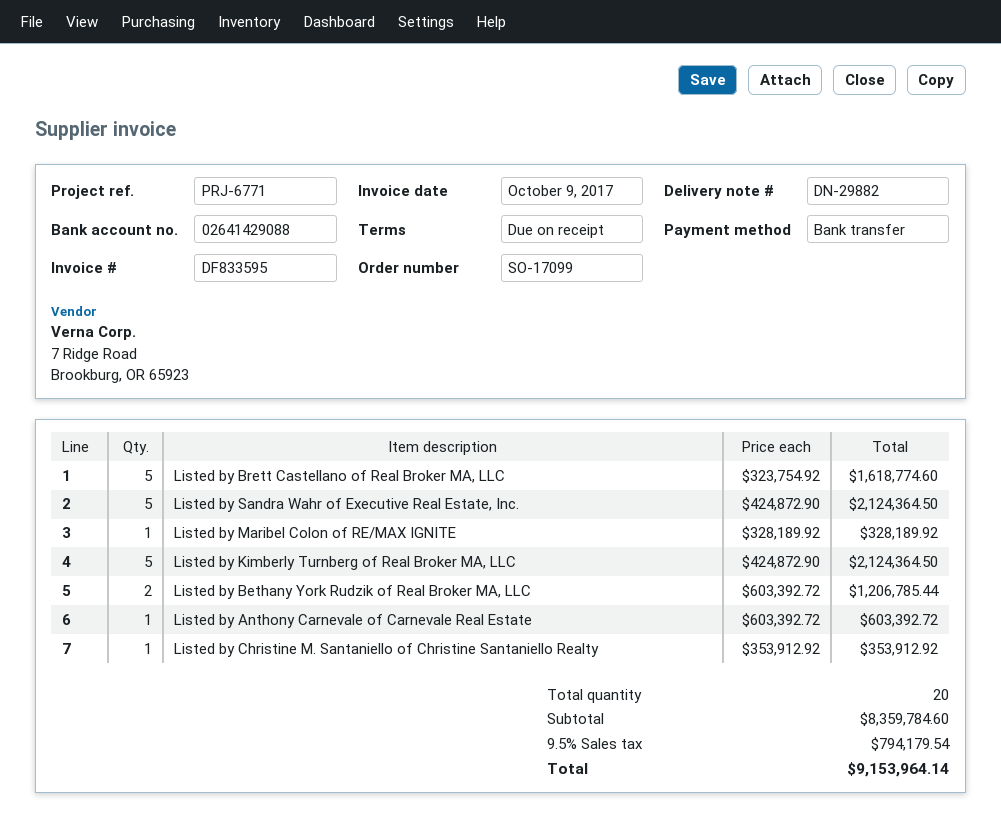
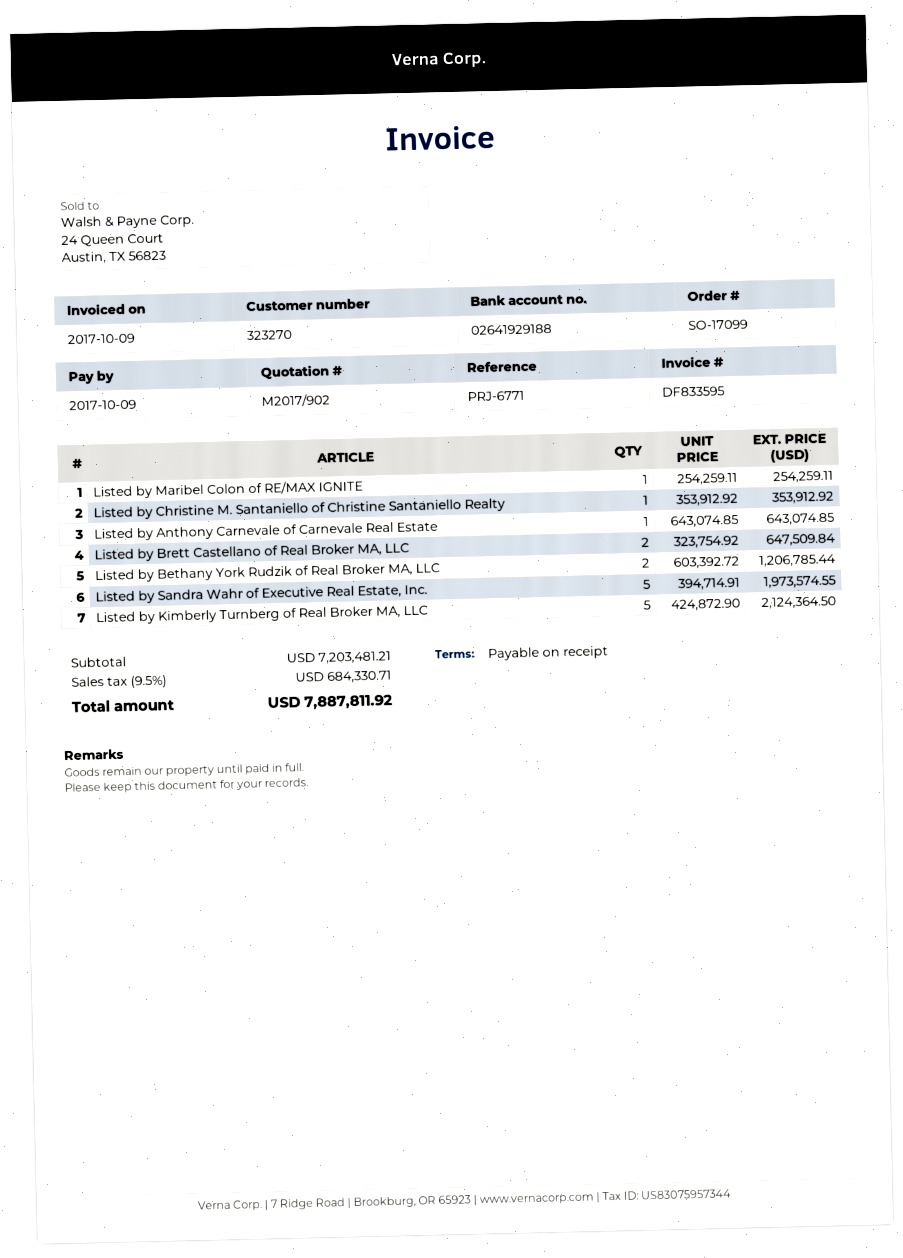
bank account: 02641429088 -> 02641929188
Listed by Brett Castellano of Real Broker MA, LLC: 5 x 323754.92 = 1618774.60 -> 2 x 323754.92 = 647509.84
Listed by Sandra Wahr of Executive Real Estate, Inc.: 5 x 424872.90 = 2124364.50 -> 5 x 394714.91 = 1973574.55
Listed by Maribel Colon of RE/MAX IGNITE: 1 x 328189.92 = 328189.92 -> 1 x 254259.11 = 254259.11
Listed by Anthony Carnevale of Carnevale Real Estate: 1 x 603392.72 = 603392.72 -> 1 x 643074.85 = 643074.85
subtotal: 8359784.60 -> 7203481.21
tax: 9.5% = 794179.54 -> 9.5% = 684330.71
total: 9153964.14 -> 7887811.92

